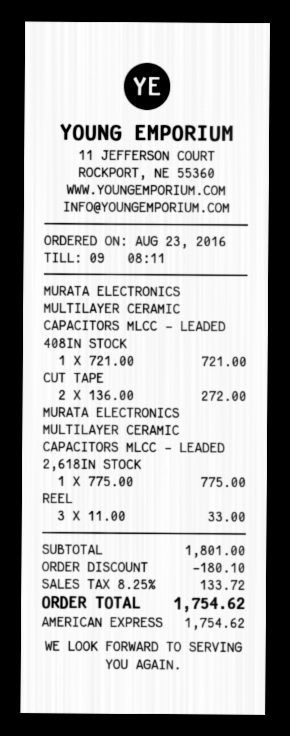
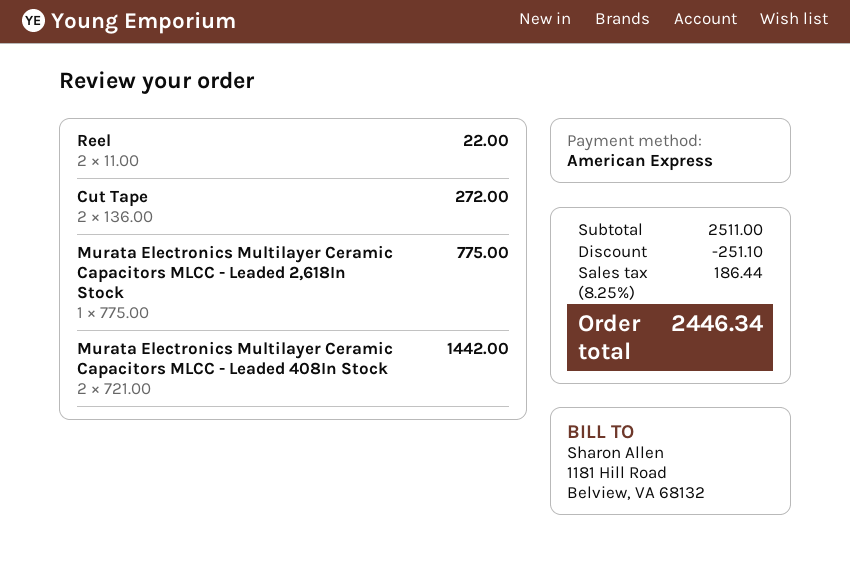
MURATA ELECTRONICS MULTILAYER CERAMIC CAPACITORS MLCC - LEADED 408IN STOCK: 1 x 721.00 = 721.00 -> 2 x 721.00 = 1442.00
REEL: 3 x 11.00 = 33.00 -> 2 x 11.00 = 22.00
subtotal: 1801.00 -> 2511.00
discount: 180.10 -> 251.10
tax: 8.25% = 133.72 -> 8.25% = 186.44
total: 1754.62 -> 2446.34

